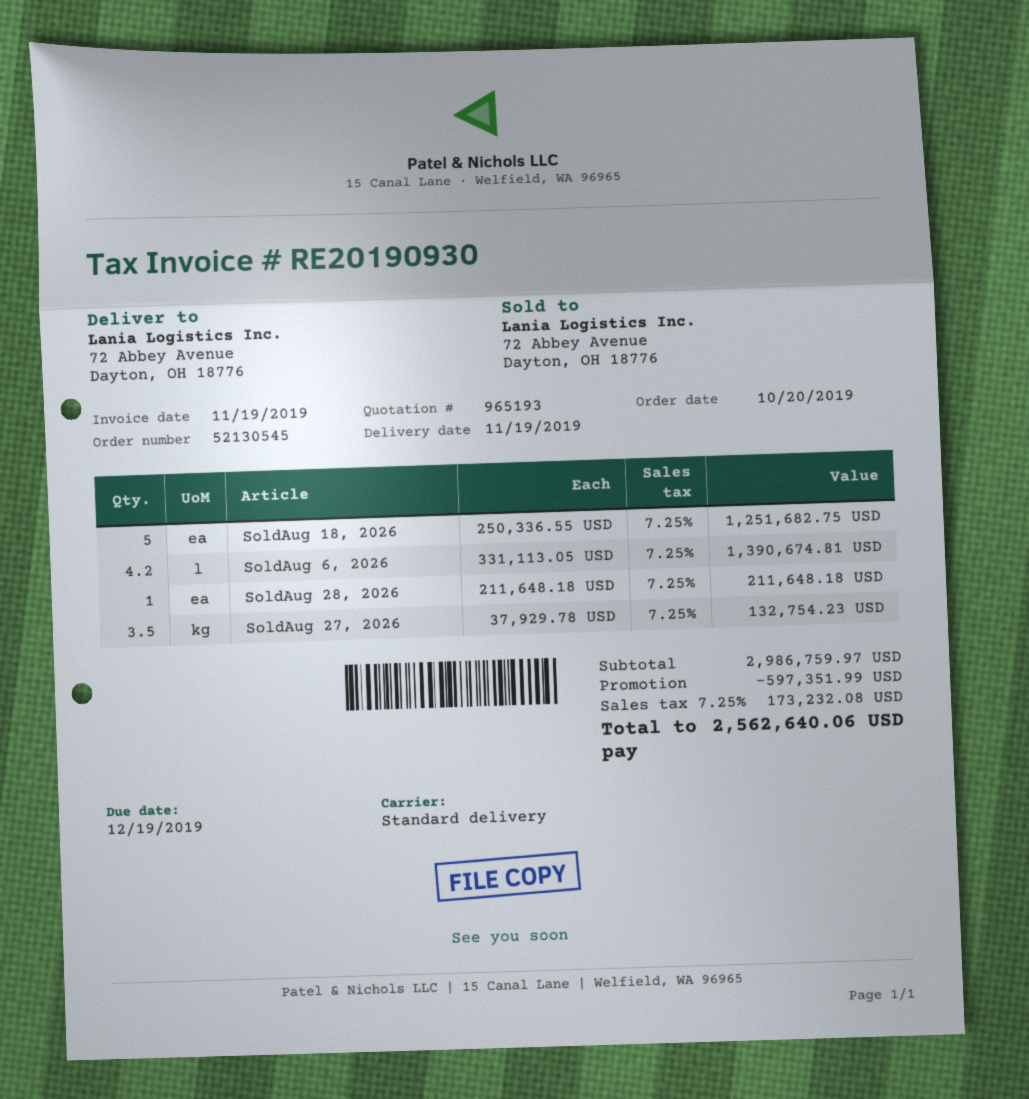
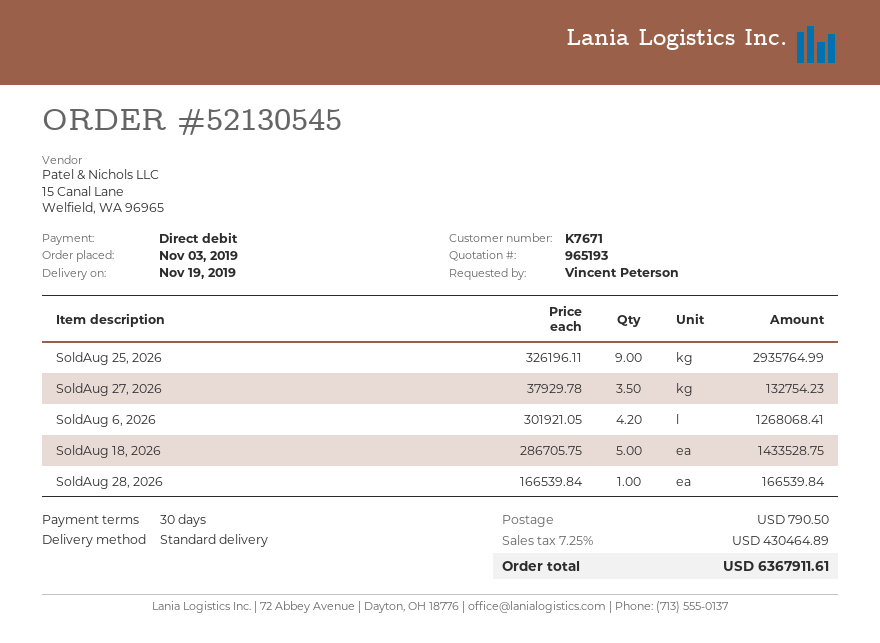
order date: 2019-10-20 -> 2019-11-03
SoldAug 18, 2026: 5 x 250336.55 = 1251682.75 -> 5 x 286705.75 = 1433528.75
SoldAug 6, 2026: 4.2 x 331113.05 = 1390674.81 -> 4.2 x 301921.05 = 1268068.41
SoldAug 28, 2026: 1 x 211648.18 = 211648.18 -> 1 x 166539.84 = 166539.84
SoldAug 25, 2026: none -> 9 x 326196.11 = 2935764.99
discount: 597351.99 -> none
shipping: none -> 790.50
tax: 7.25% = 173232.08 -> 7.25% = 430464.89
total: 2562640.06 -> 6367911.61

